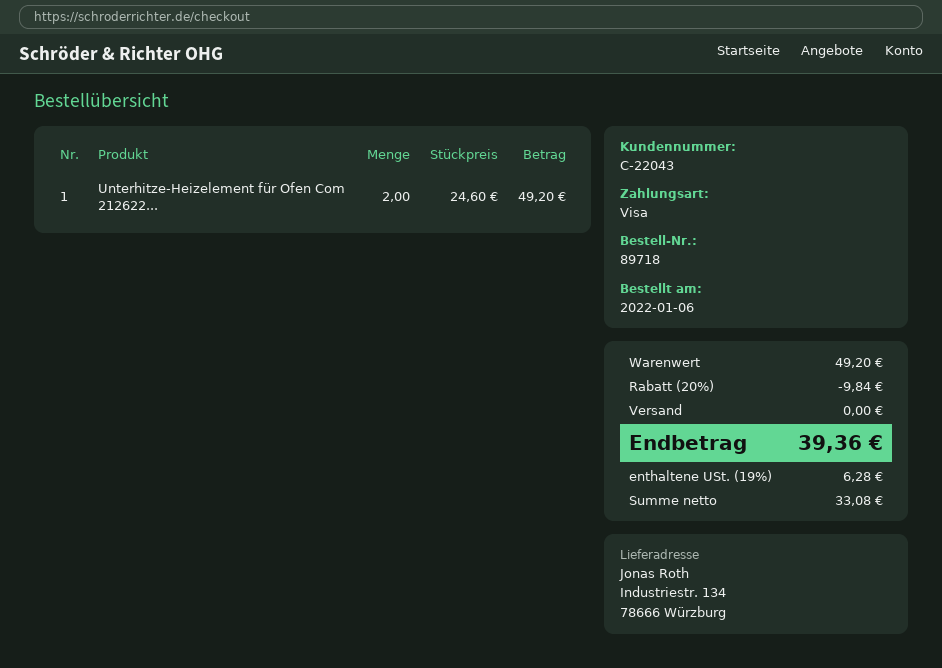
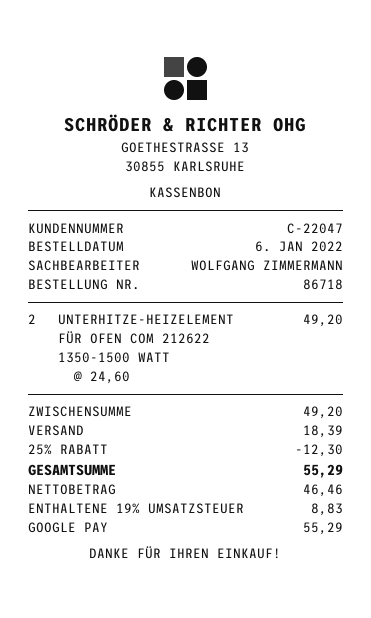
order number: 89718 -> 86718
customer number: C-22043 -> C-22047
payment method: Visa -> Google Pay
discount: 20% = 9.84 -> 25% = 12.30
shipping: 0.00 -> 18.39
net: 33.08 -> 46.46
tax: 19% = 6.28 -> 19% = 8.83
total: 39.36 -> 55.29

